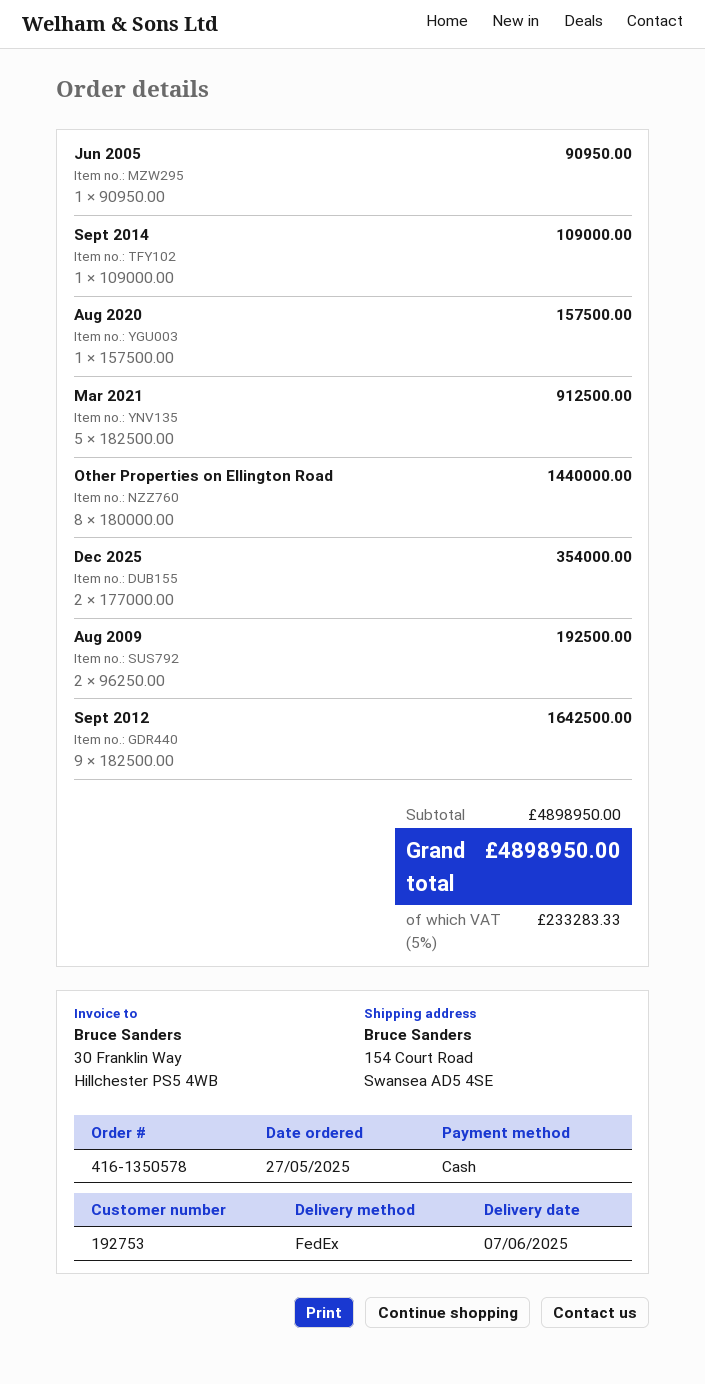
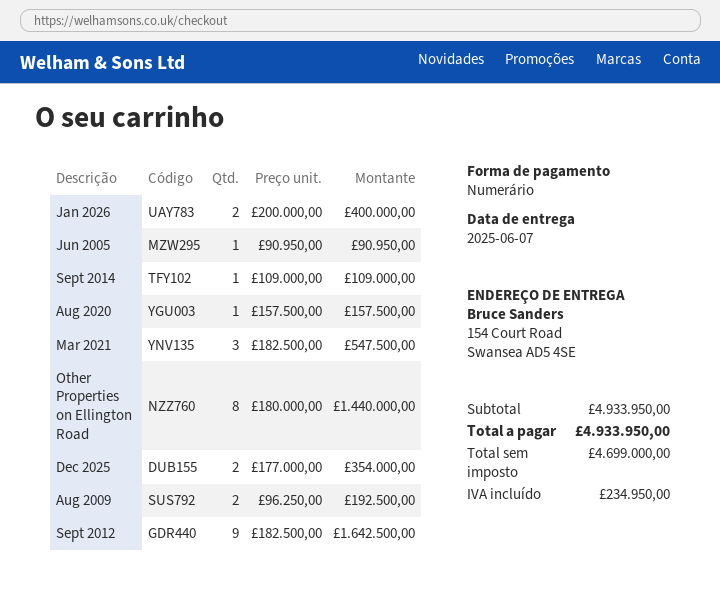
Mar 2021: 5 x 182500.00 = 912500.00 -> 3 x 182500.00 = 547500.00
Jan 2026: none -> 2 x 200000.00 = 400000.00
subtotal: 4898950.00 -> 4933950.00
tax: 233283.33 -> 234950.00
total: 4898950.00 -> 4933950.00

